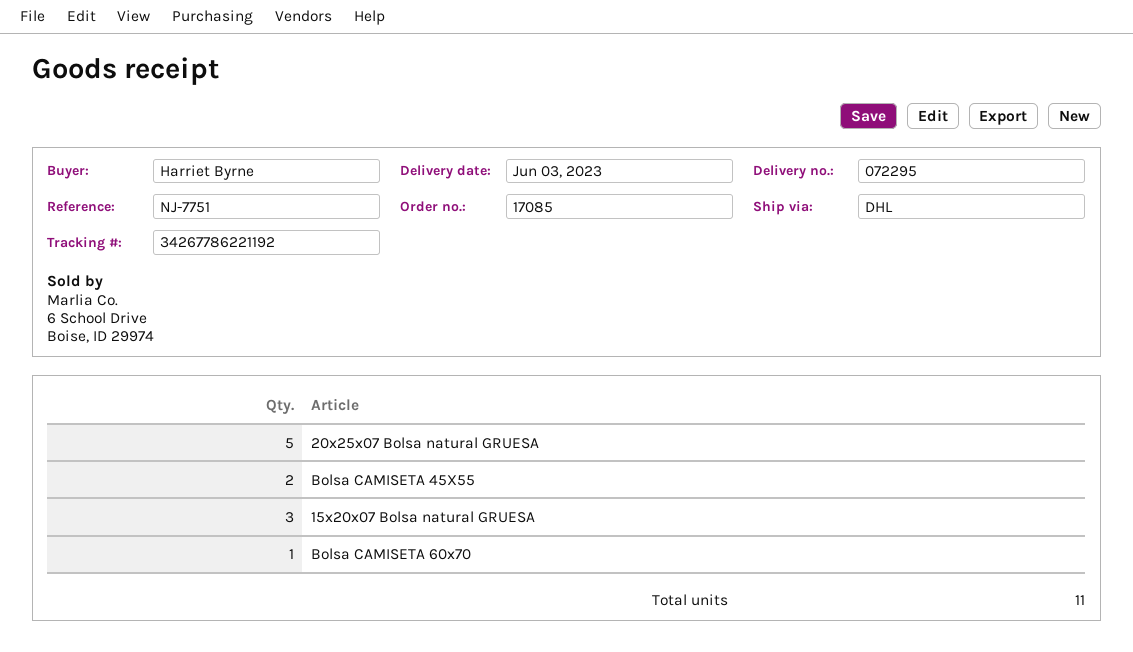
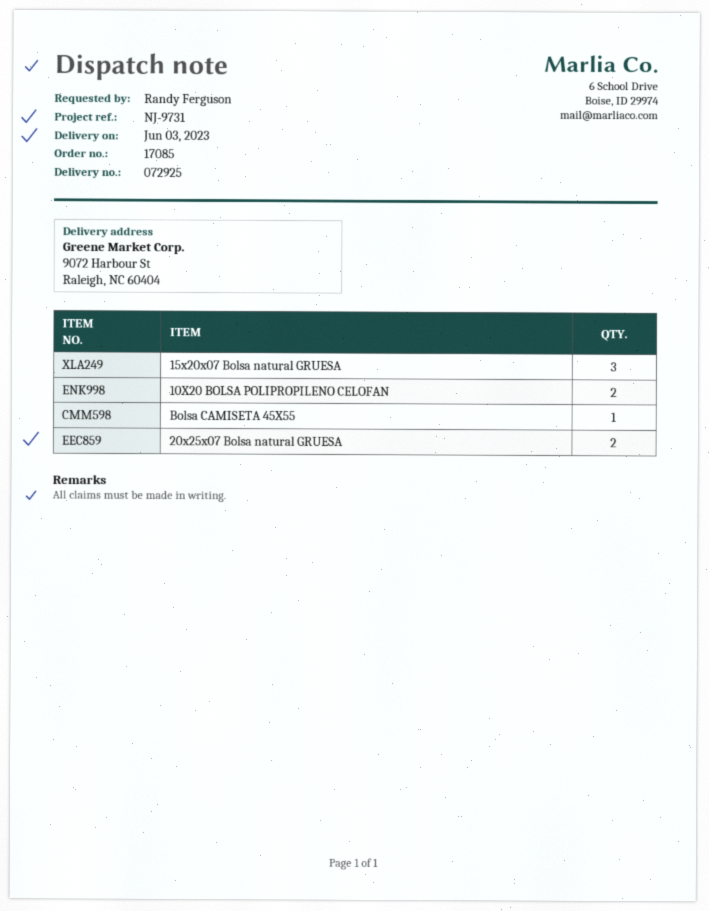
delivery note number: 072295 -> 072925
reference: NJ-7751 -> NJ-9731
ordered by: Harriet Byrne -> Randy Ferguson
20x25x07 Bolsa natural GRUESA: 5 -> 2
Bolsa CAMISETA 45X55: 2 -> 1
Bolsa CAMISETA 60x70: 1 -> none
10X20 BOLSA POLIPROPILENO CELOFAN: none -> 2

